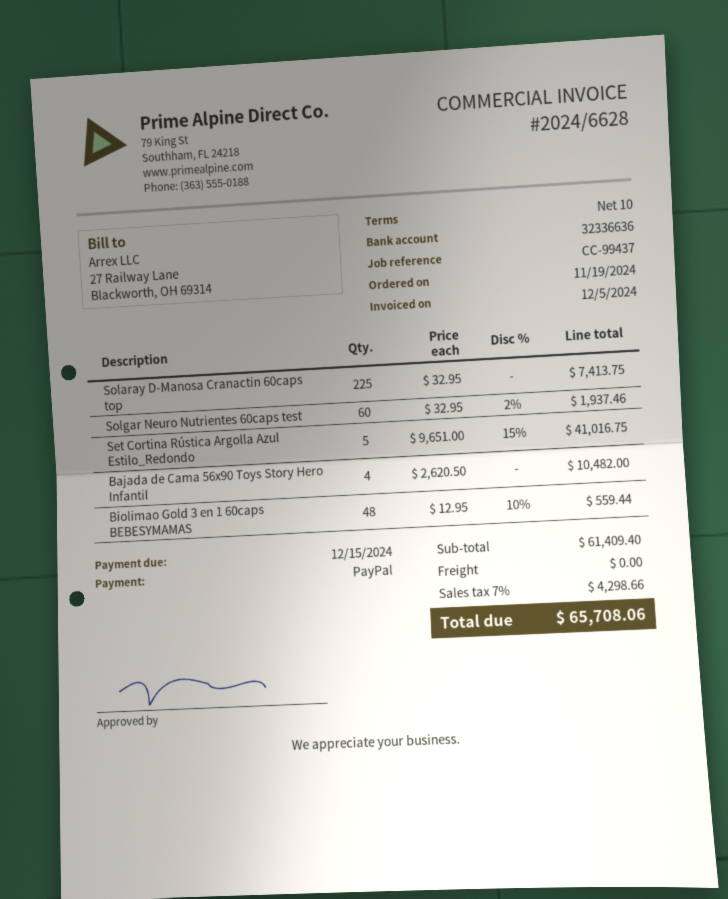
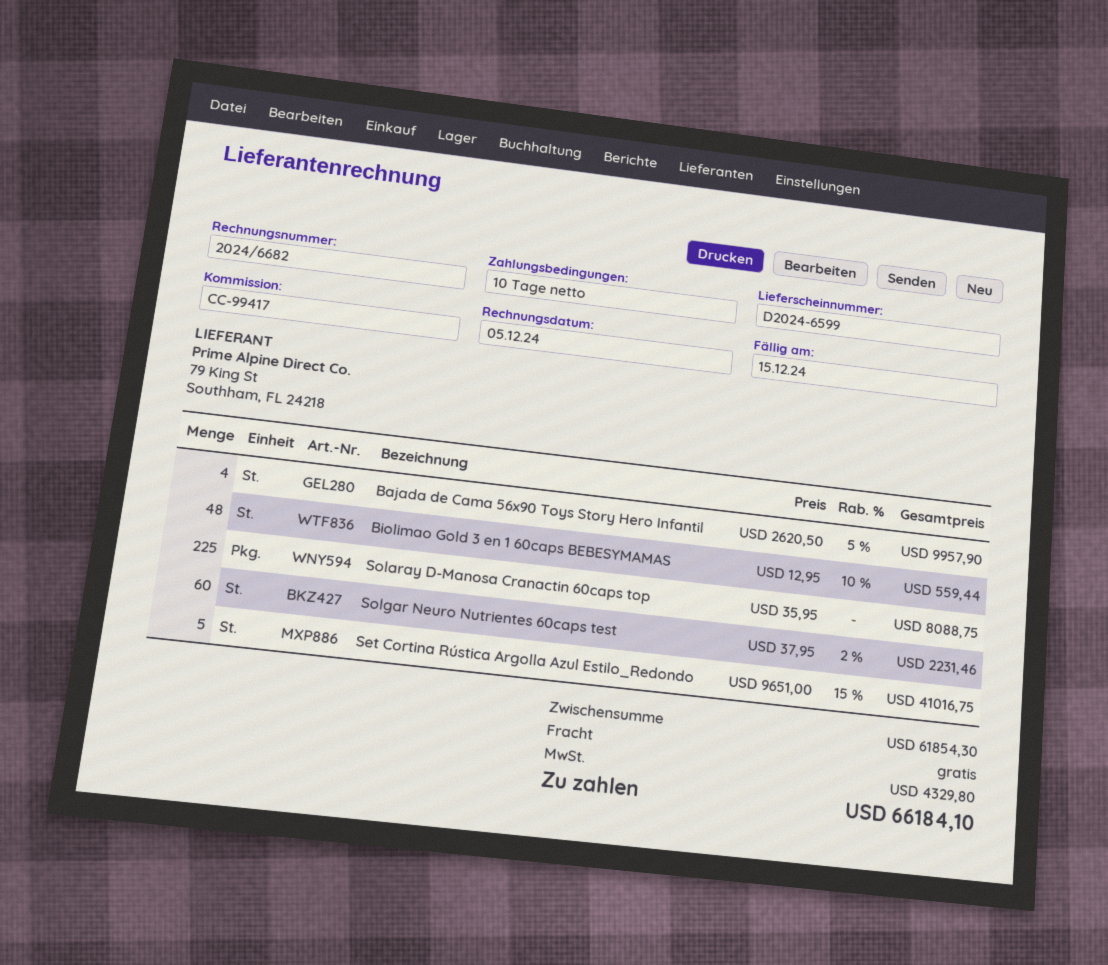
invoice number: 2024/6628 -> 2024/6682
reference: CC-99437 -> CC-99417
Solaray D-Manosa Cranactin 60caps top: 225 x 32.95 = 7413.75 -> 225 x 35.95 = 8088.75
Solgar Neuro Nutrientes 60caps test: 60 x 32.95 - 2% = 1937.46 -> 60 x 37.95 - 2% = 2231.46
Bajada de Cama 56x90 Toys Story Hero Infantil: 4 x 2620.50 = 10482.00 -> 4 x 2620.50 - 5% = 9957.90
subtotal: 61409.40 -> 61854.30
tax: 4298.66 -> 4329.80
total: 65708.06 -> 66184.10

